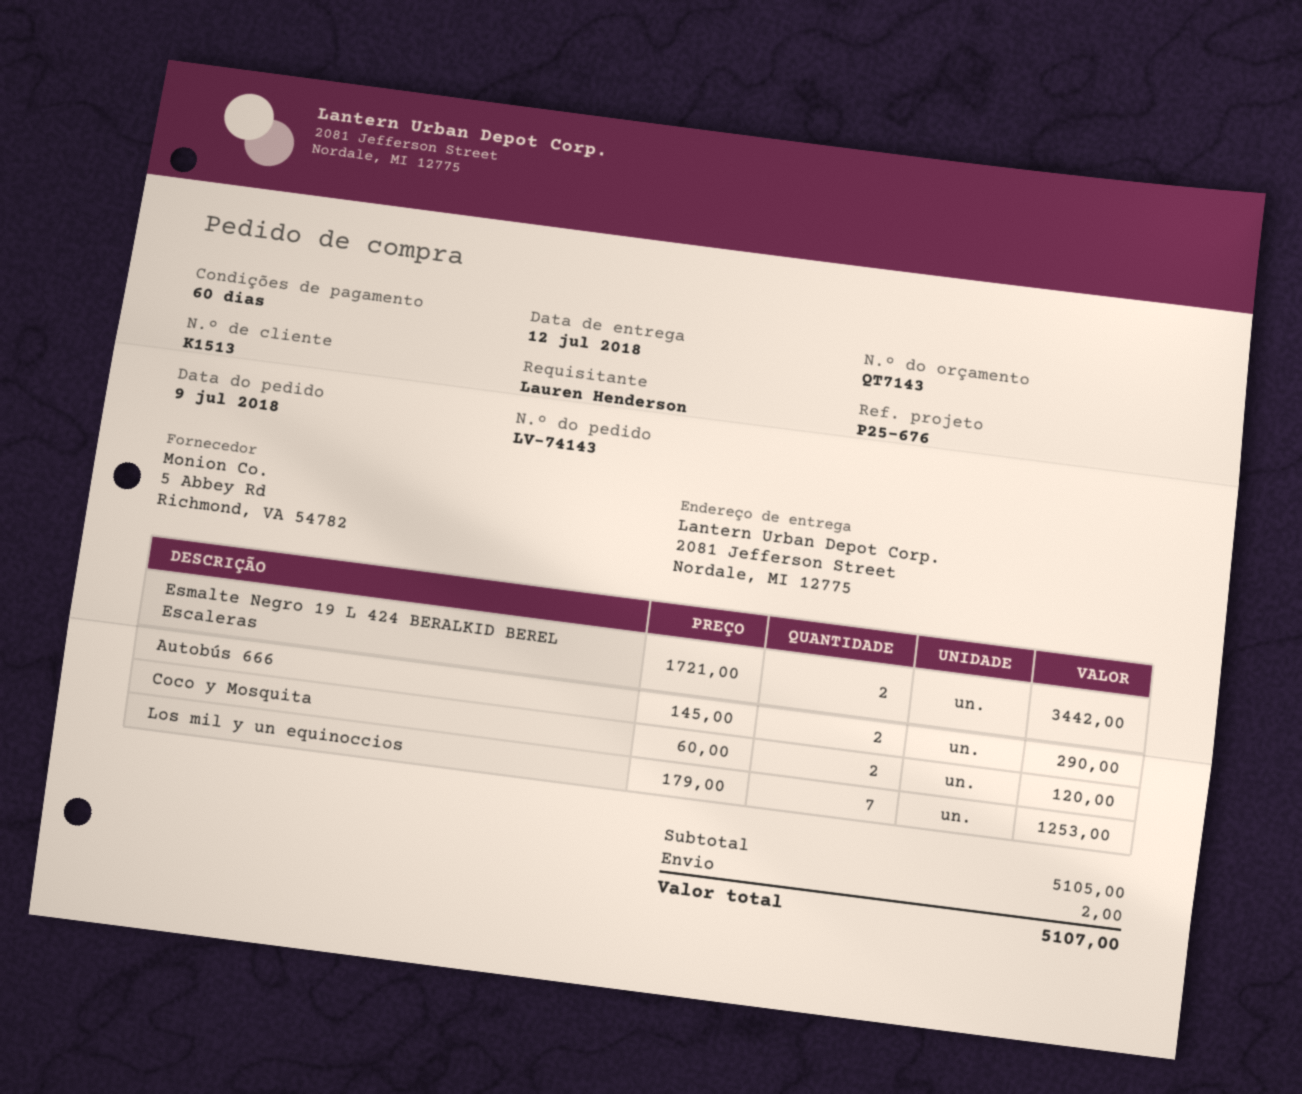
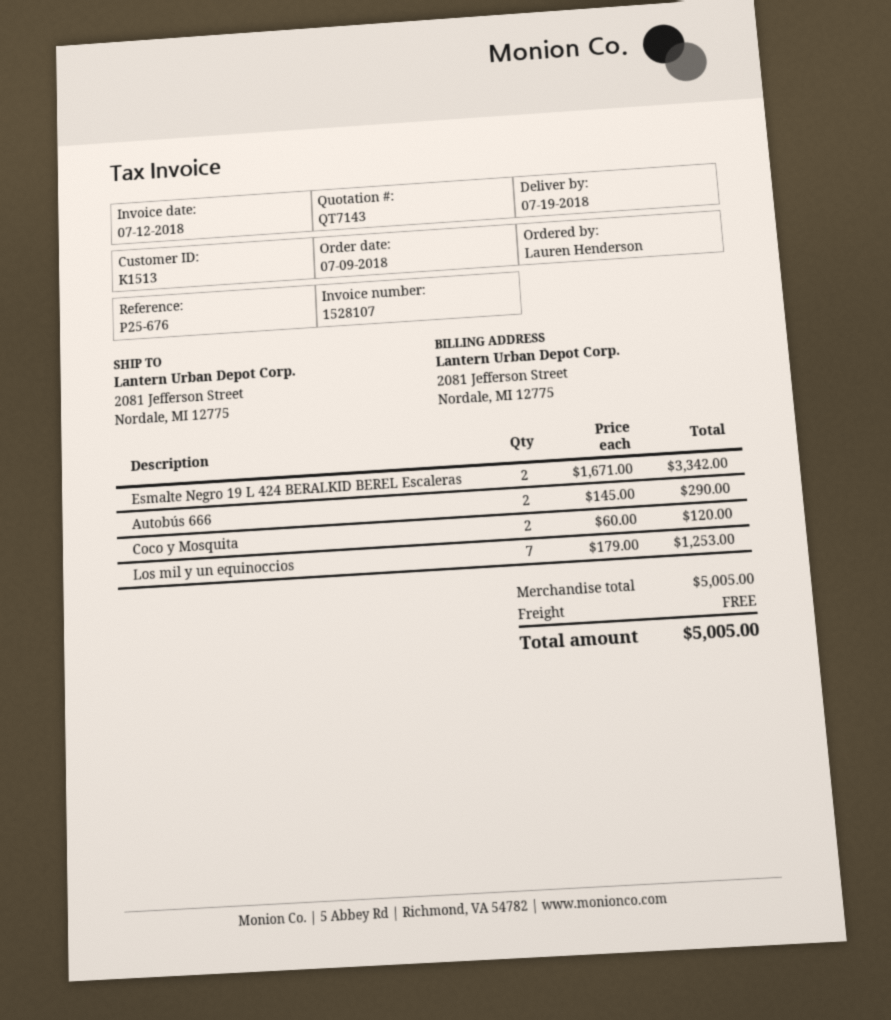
delivery date: 2018-07-12 -> 2018-07-19
Esmalte Negro 19 L 424 BERALKID BEREL Escaleras: 2 x 1721.00 = 3442.00 -> 2 x 1671.00 = 3342.00
subtotal: 5105.00 -> 5005.00
shipping: 2.00 -> 0.00
total: 5107.00 -> 5005.00

